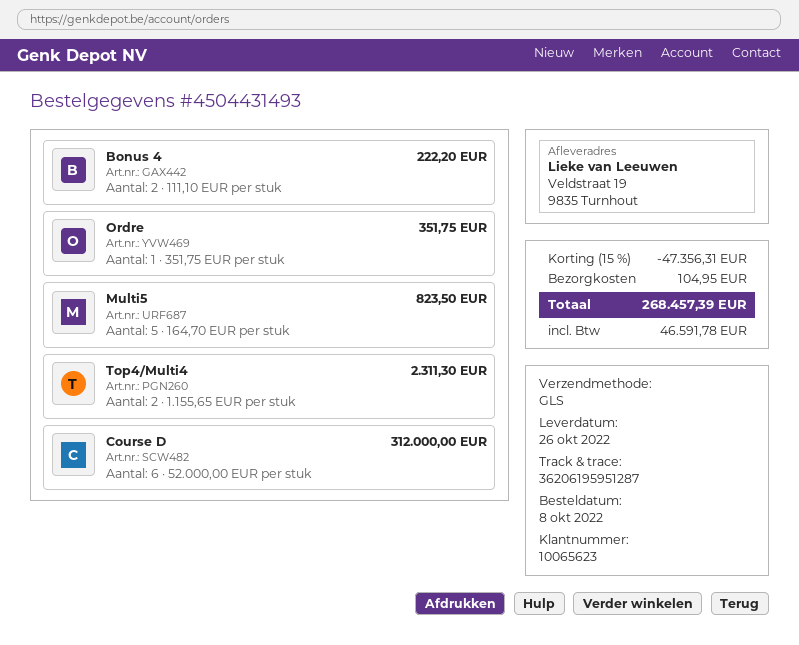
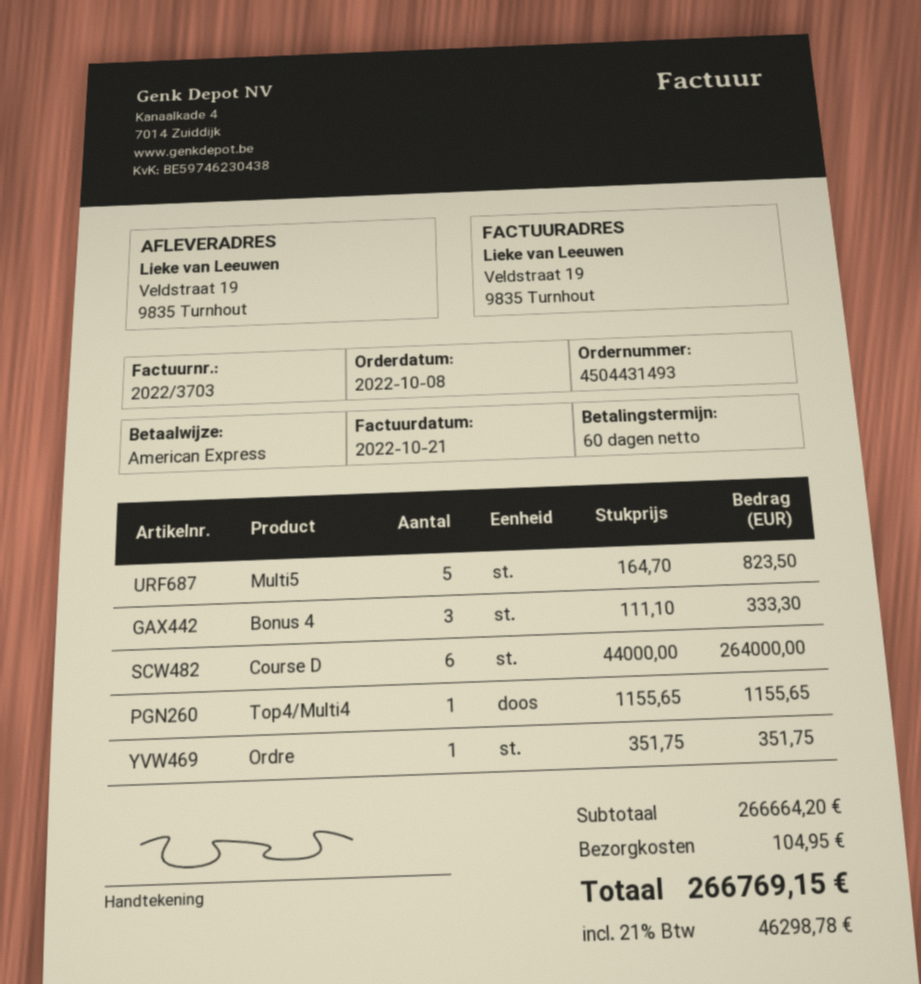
Bonus 4: 2 x 111.10 = 222.20 -> 3 x 111.10 = 333.30
Top4/Multi4: 2 x 1155.65 = 2311.30 -> 1 x 1155.65 = 1155.65
Course D: 6 x 52000.00 = 312000.00 -> 6 x 44000.00 = 264000.00
discount: 15% = 47356.31 -> none
tax: 46591.78 -> 46298.78
total: 268457.39 -> 266769.15

